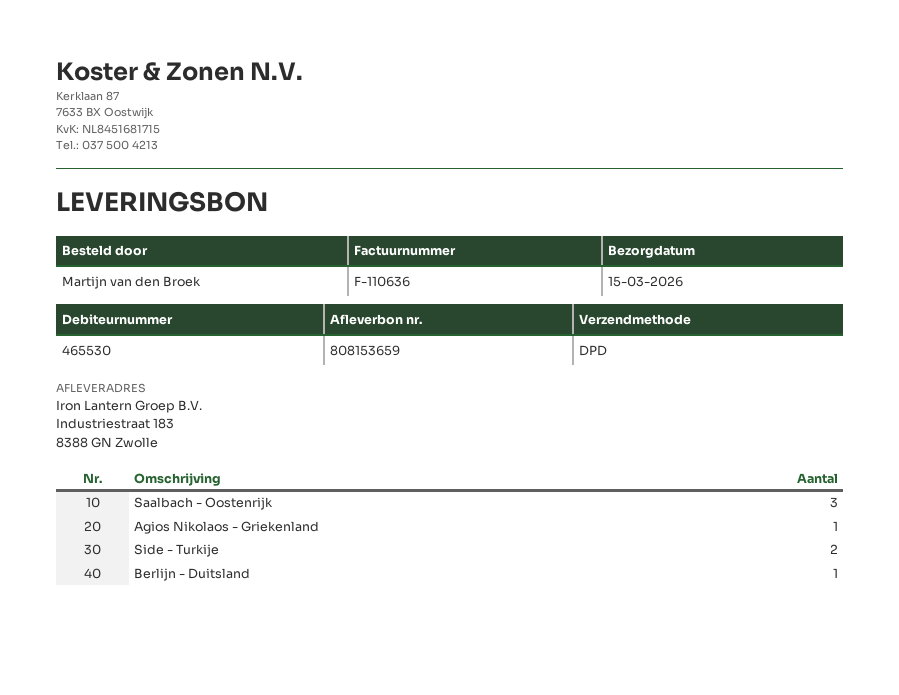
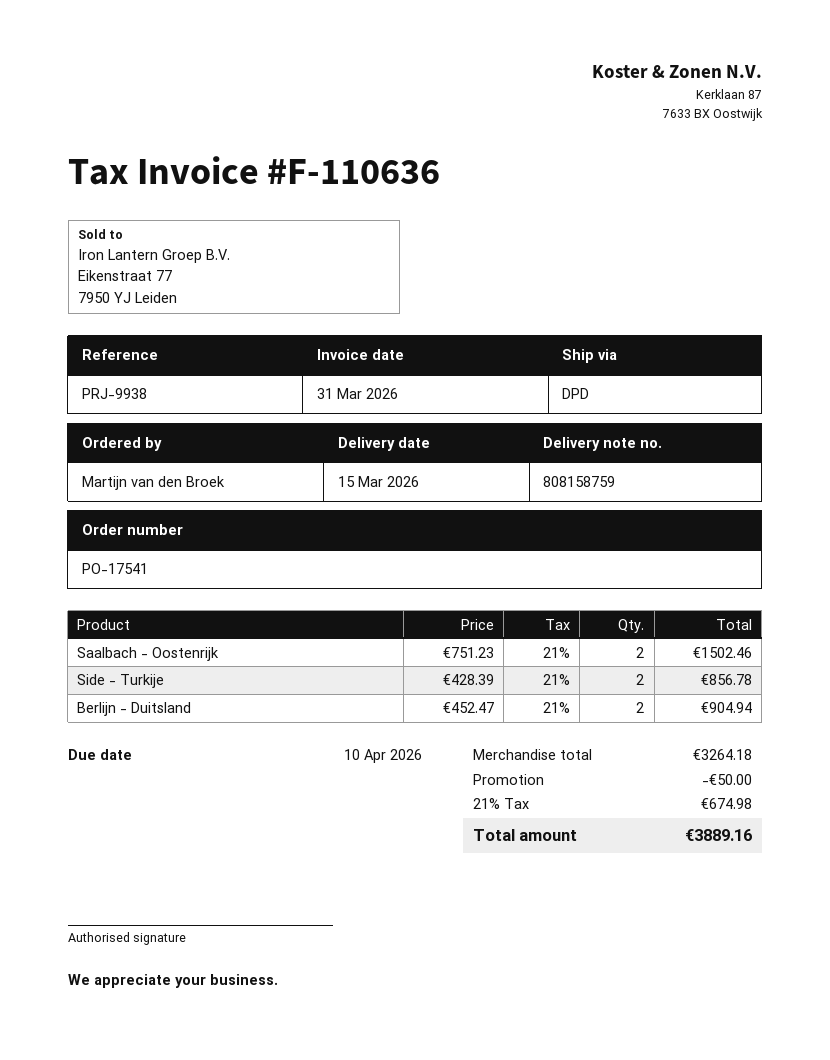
delivery note number: 808153659 -> 808158759
Saalbach - Oostenrijk: 3 -> 2
Agios Nikolaos - Griekenland: 1 -> none
Berlijn - Duitsland: 1 -> 2

